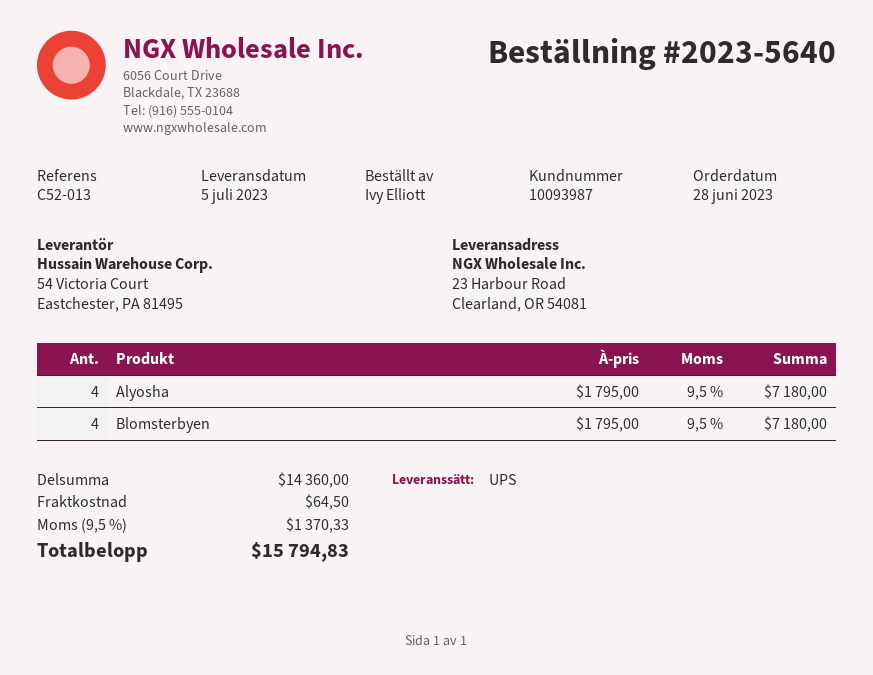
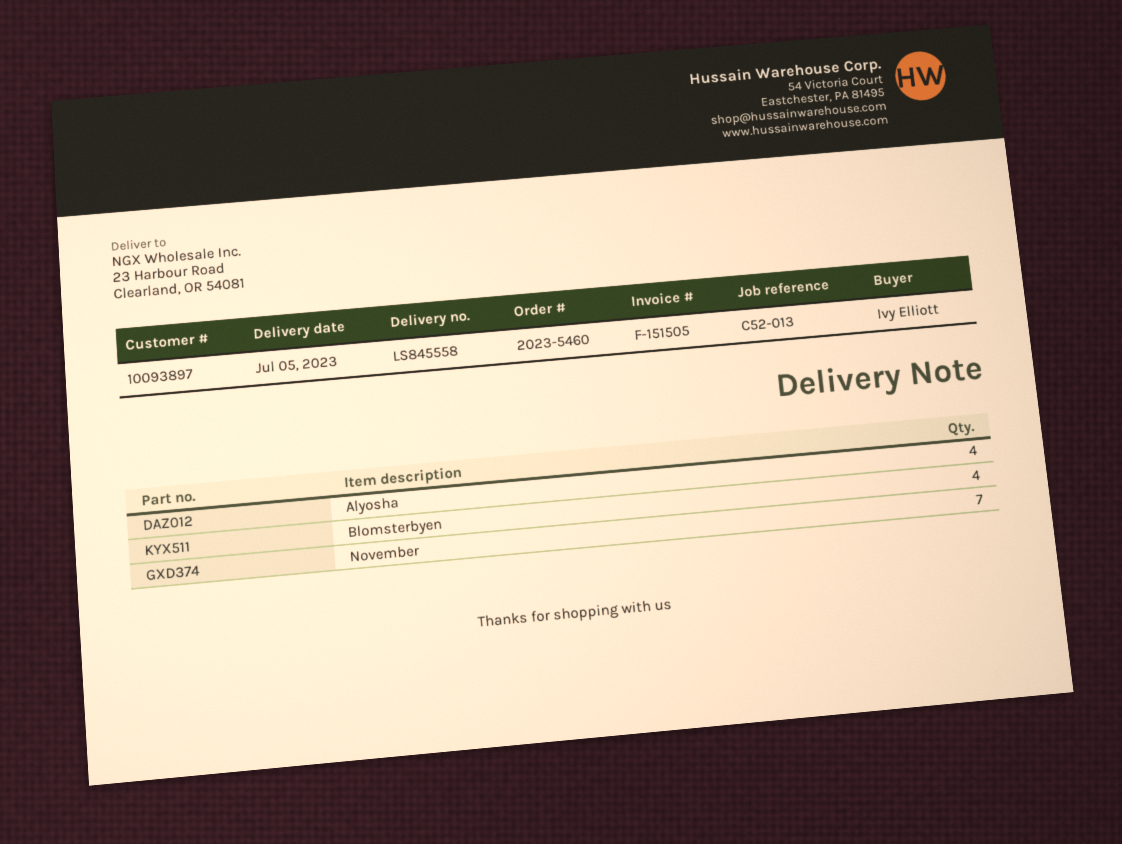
order number: 2023-5640 -> 2023-5460
customer number: 10093987 -> 10093897
November: none -> 7

